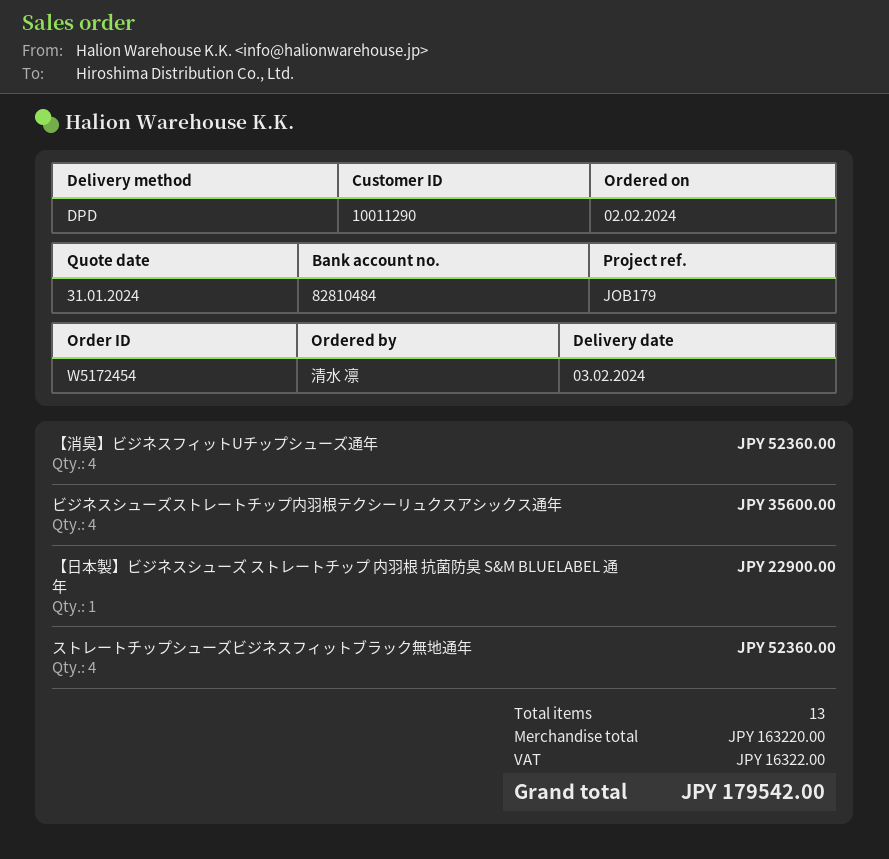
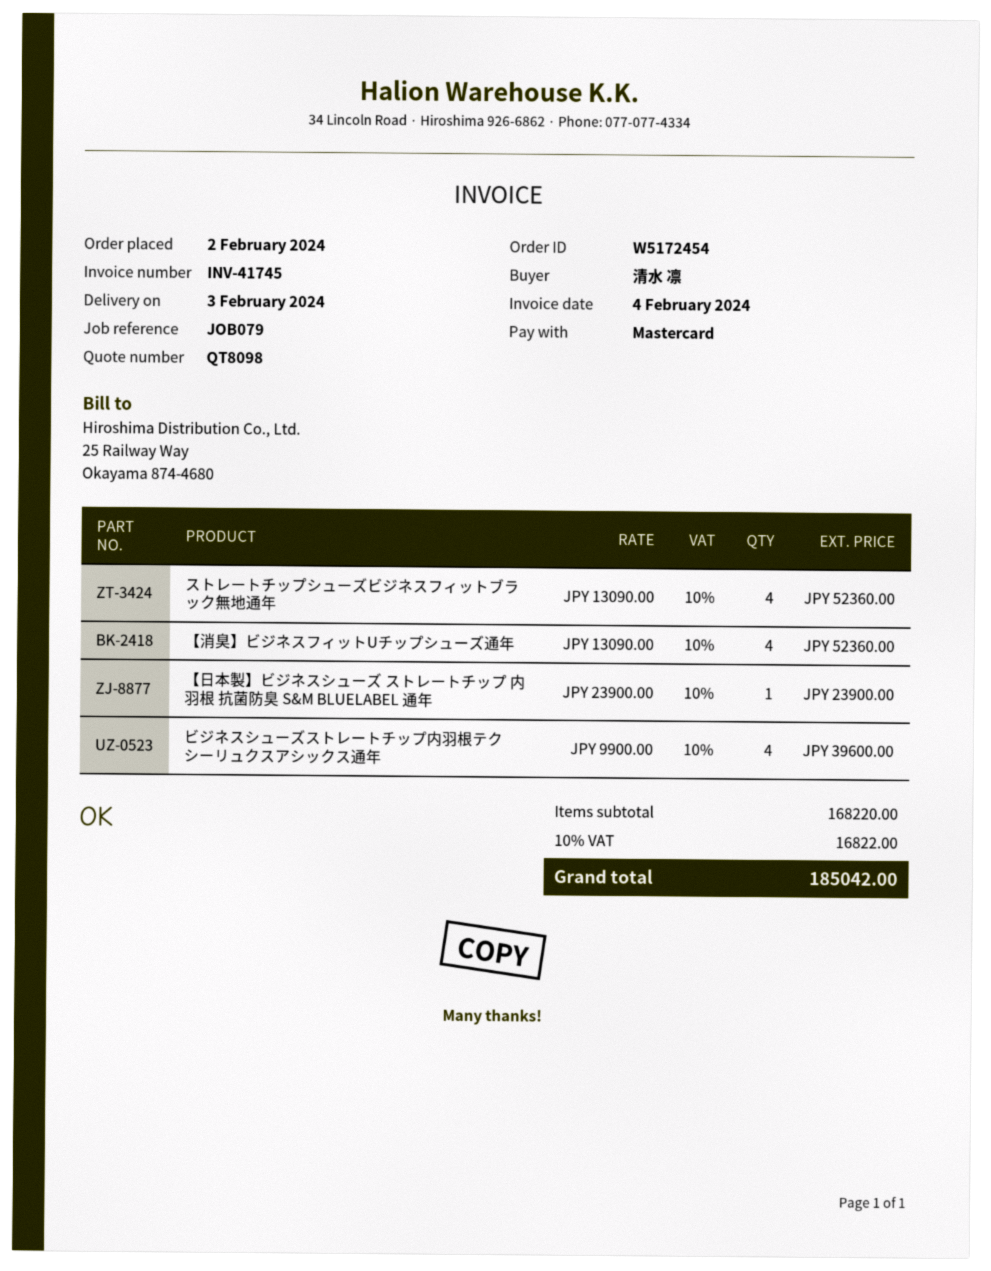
reference: JOB179 -> JOB079
ビジネスシューズストレートチップ内羽根テクシーリュクスアシックス通年: 4 for 35600.00 -> 4 for 39600.00
【日本製】ビジネスシューズ ストレートチップ 内羽根 抗菌防臭 S&M BLUELABEL 通年: 1 for 22900.00 -> 1 for 23900.00
subtotal: 163220.00 -> 168220.00
tax: 16322.00 -> 16822.00
total: 179542.00 -> 185042.00

